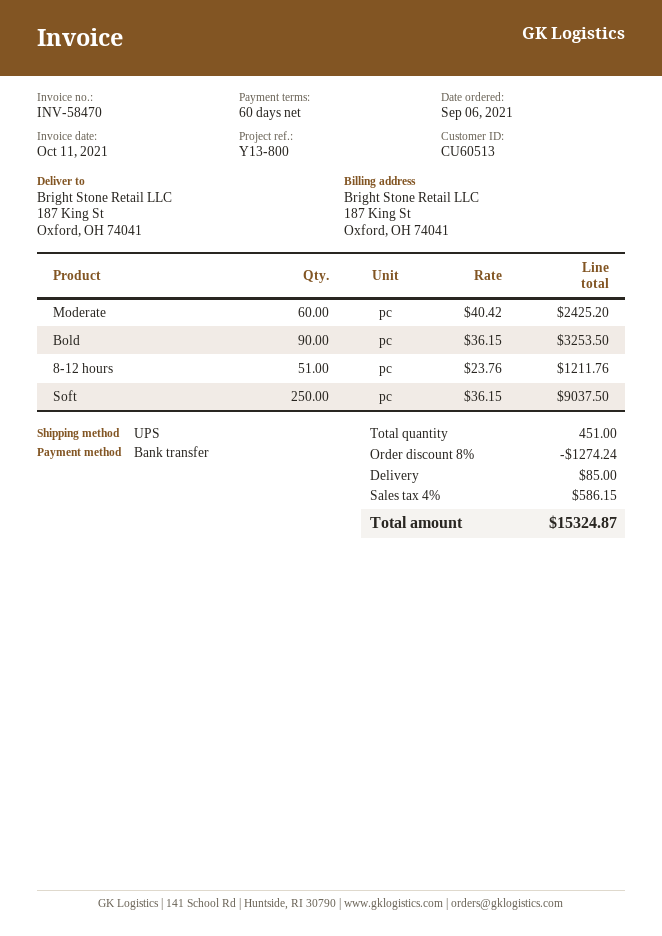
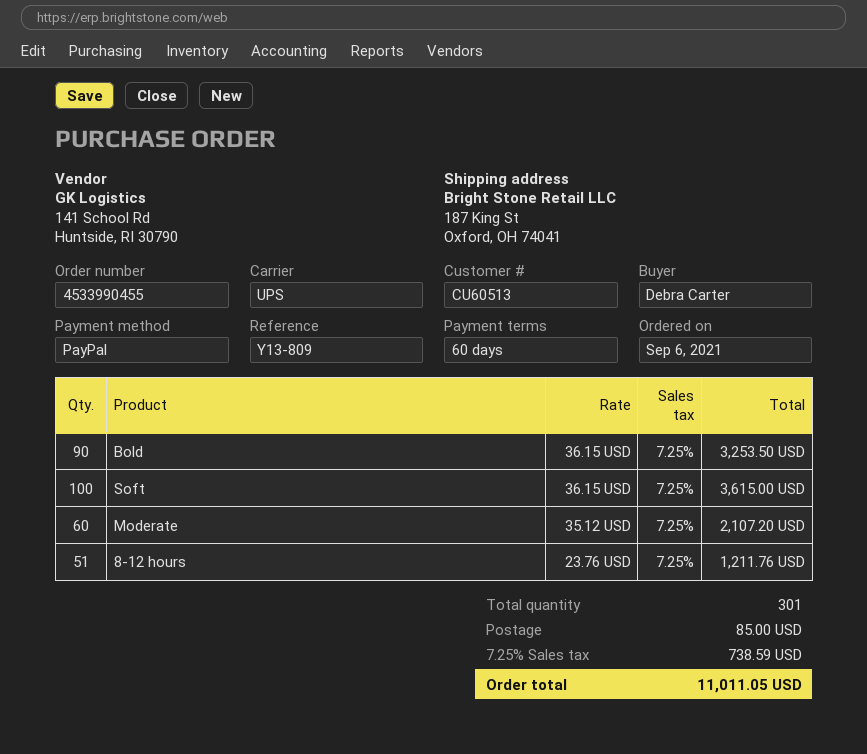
reference: Y13-800 -> Y13-809
payment method: bank transfer -> PayPal
Moderate: 60 x 40.42 = 2425.20 -> 60 x 35.12 = 2107.20
Soft: 250 x 36.15 = 9037.50 -> 100 x 36.15 = 3615.00
total quantity: 451 -> 301
discount: 8% = 1274.24 -> none
tax: 4% = 586.15 -> 7.25% = 738.59
total: 15324.87 -> 11011.05

